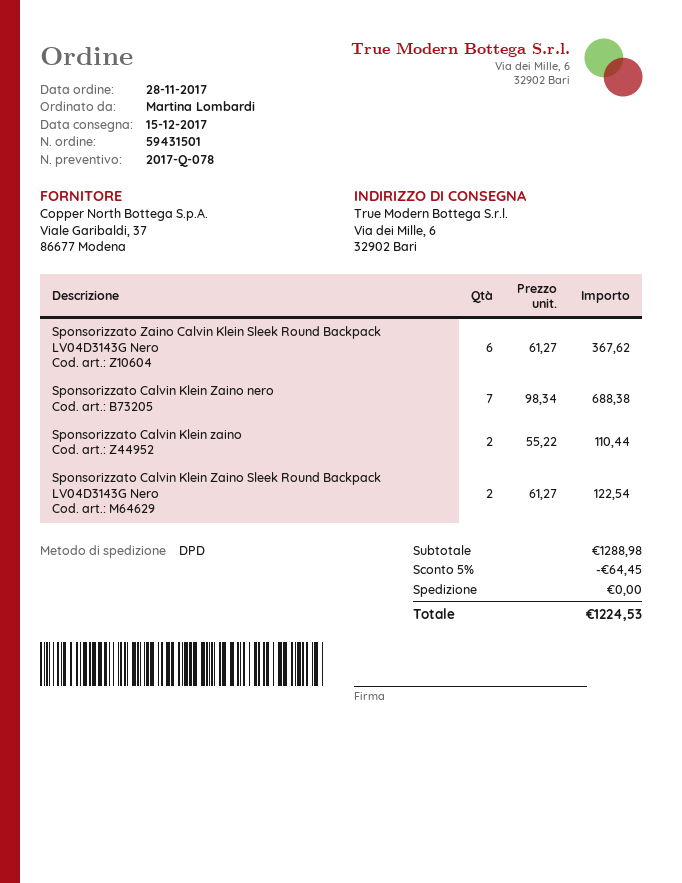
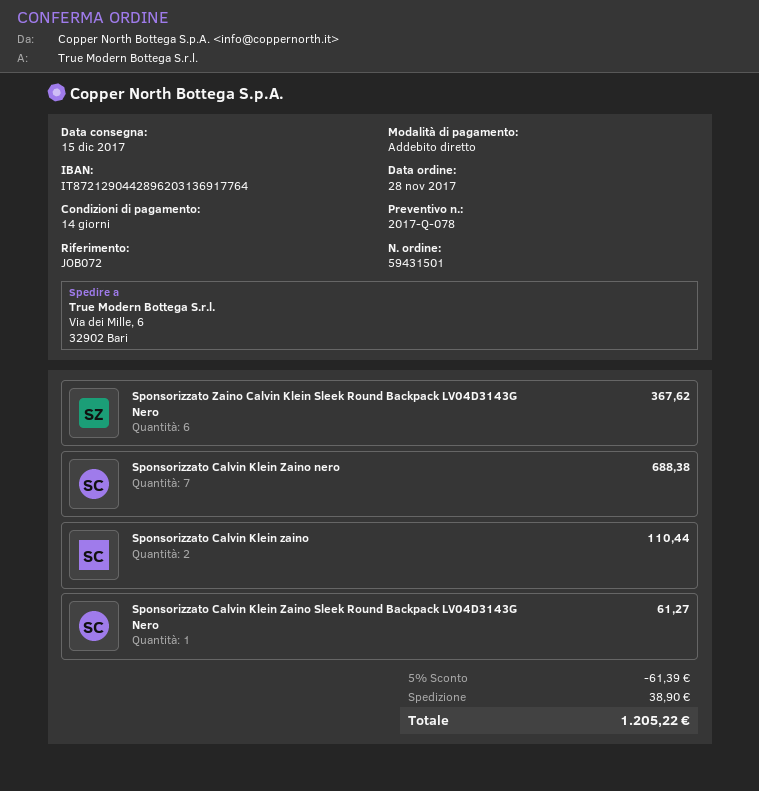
Sponsorizzato Calvin Klein Zaino Sleek Round Backpack LV04D3143G Nero: 2 for 122.54 -> 1 for 61.27
discount: 5% = 64.45 -> 5% = 61.39
shipping: 0.00 -> 38.90
total: 1224.53 -> 1205.22

